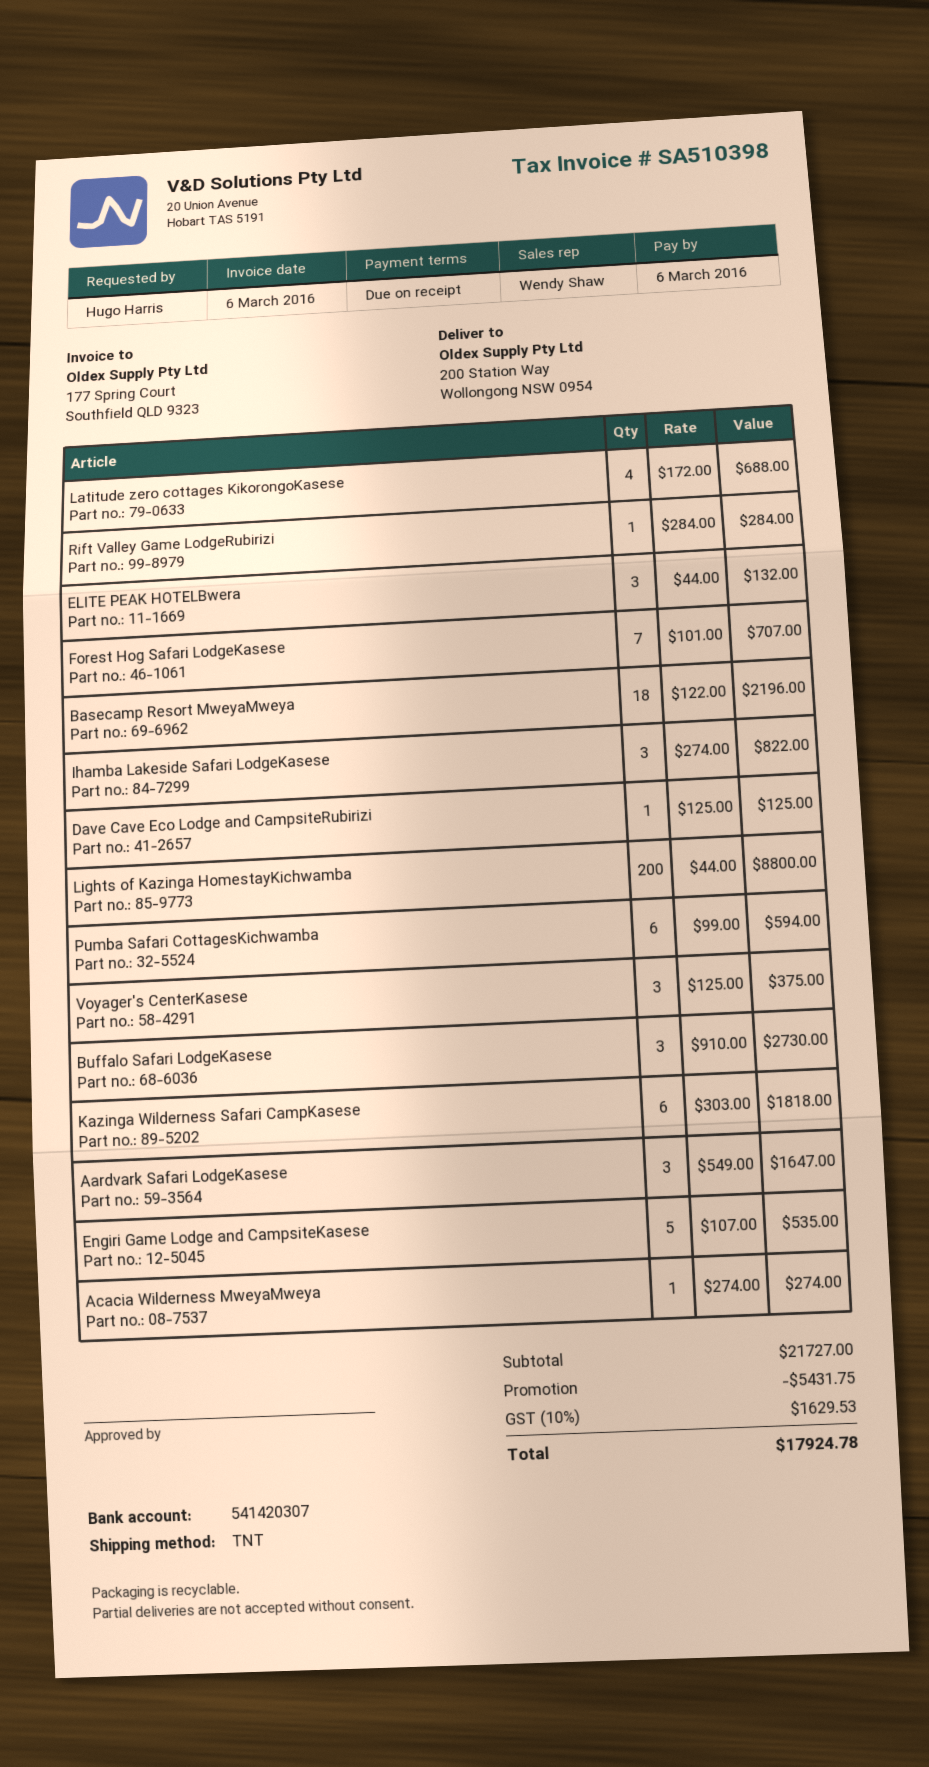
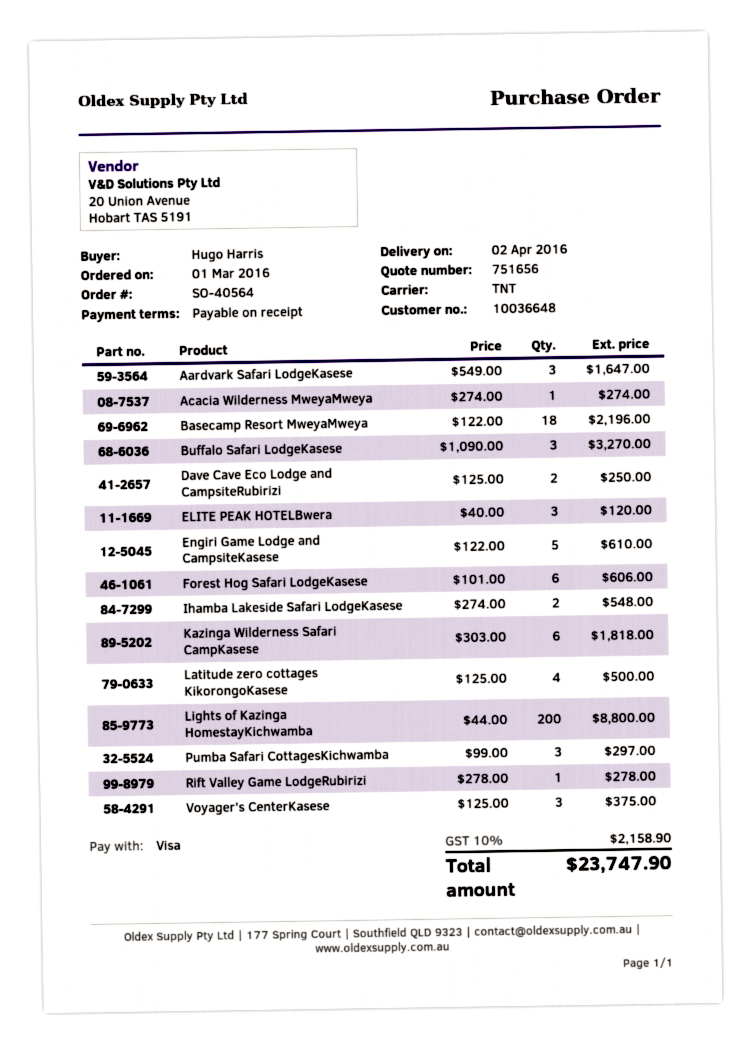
Latitude zero cottages KikorongoKasese: 4 x 172.00 = 688.00 -> 4 x 125.00 = 500.00
Rift Valley Game LodgeRubirizi: 1 x 284.00 = 284.00 -> 1 x 278.00 = 278.00
ELITE PEAK HOTELBwera: 3 x 44.00 = 132.00 -> 3 x 40.00 = 120.00
Forest Hog Safari LodgeKasese: 7 x 101.00 = 707.00 -> 6 x 101.00 = 606.00
Ihamba Lakeside Safari LodgeKasese: 3 x 274.00 = 822.00 -> 2 x 274.00 = 548.00
Dave Cave Eco Lodge and CampsiteRubirizi: 1 x 125.00 = 125.00 -> 2 x 125.00 = 250.00
Pumba Safari CottagesKichwamba: 6 x 99.00 = 594.00 -> 3 x 99.00 = 297.00
Buffalo Safari LodgeKasese: 3 x 910.00 = 2730.00 -> 3 x 1090.00 = 3270.00
Engiri Game Lodge and CampsiteKasese: 5 x 107.00 = 535.00 -> 5 x 122.00 = 610.00
discount: 5431.75 -> none
tax: 10% = 1629.53 -> 10% = 2158.90
total: 17924.78 -> 23747.90

